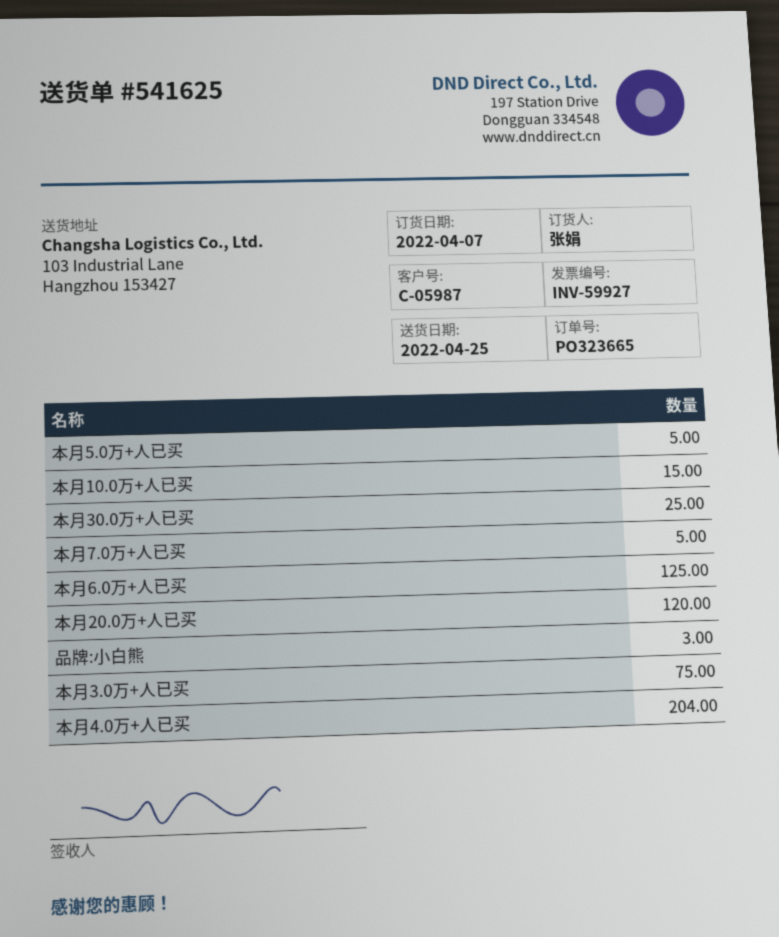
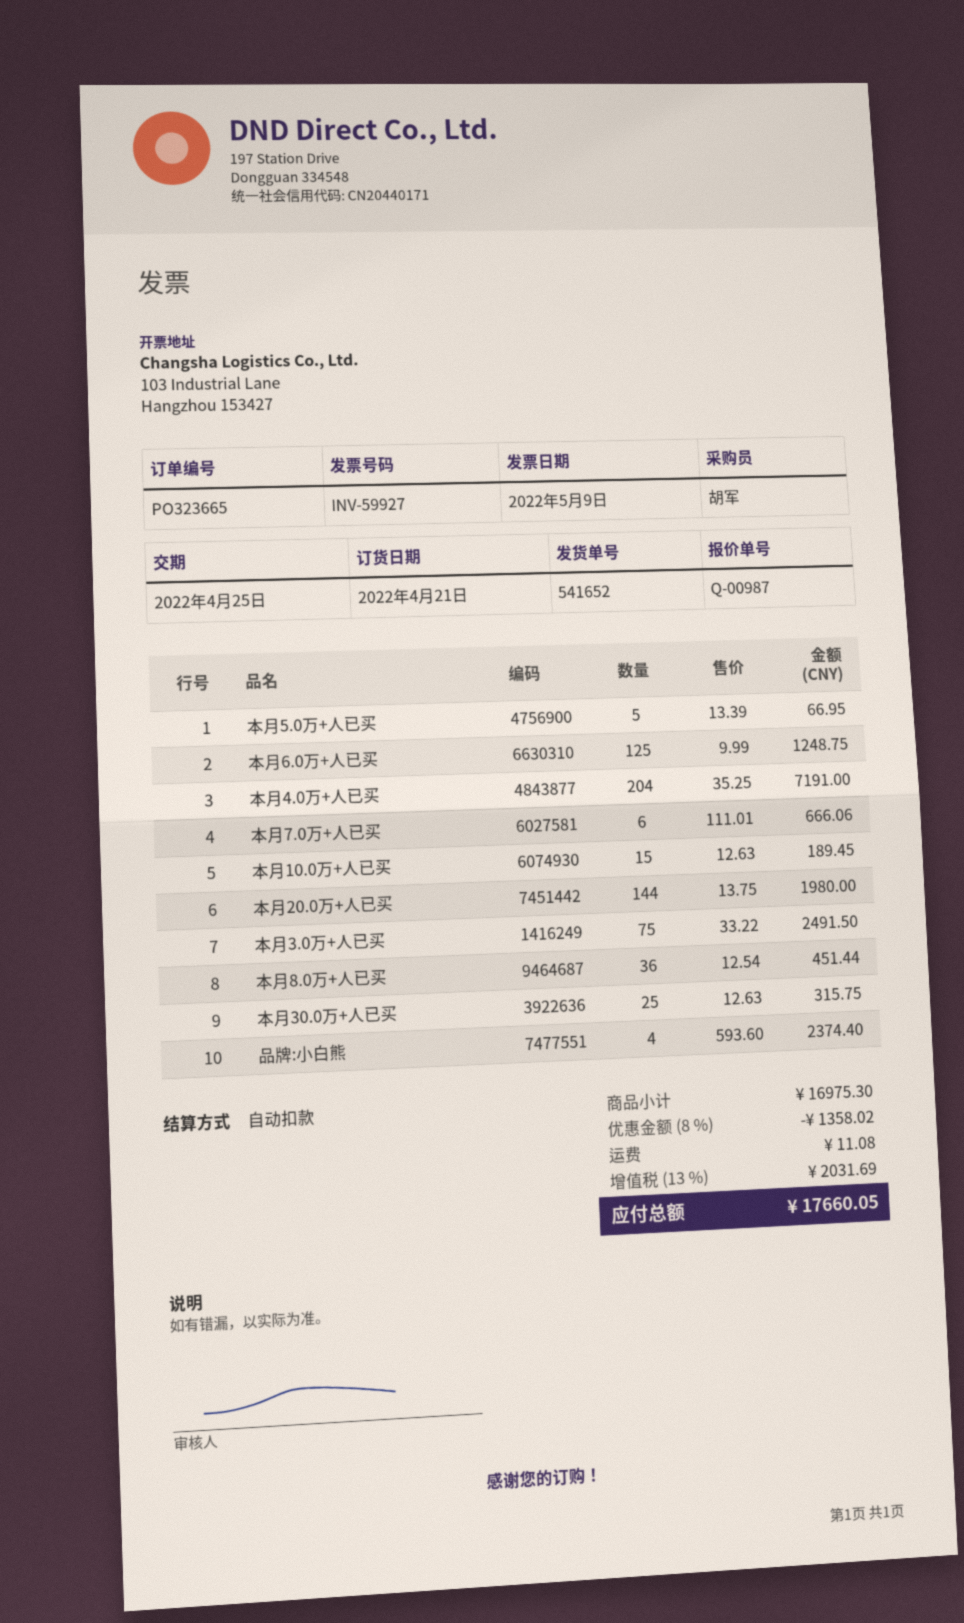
order date: 2022-04-07 -> 2022-04-21
delivery note number: 541625 -> 541652
ordered by: 张娟 -> 胡军
本月7.0万+人已买: 5 -> 6
本月20.0万+人已买: 120 -> 144
品牌:小白熊: 3 -> 4
本月8.0万+人已买: none -> 36

